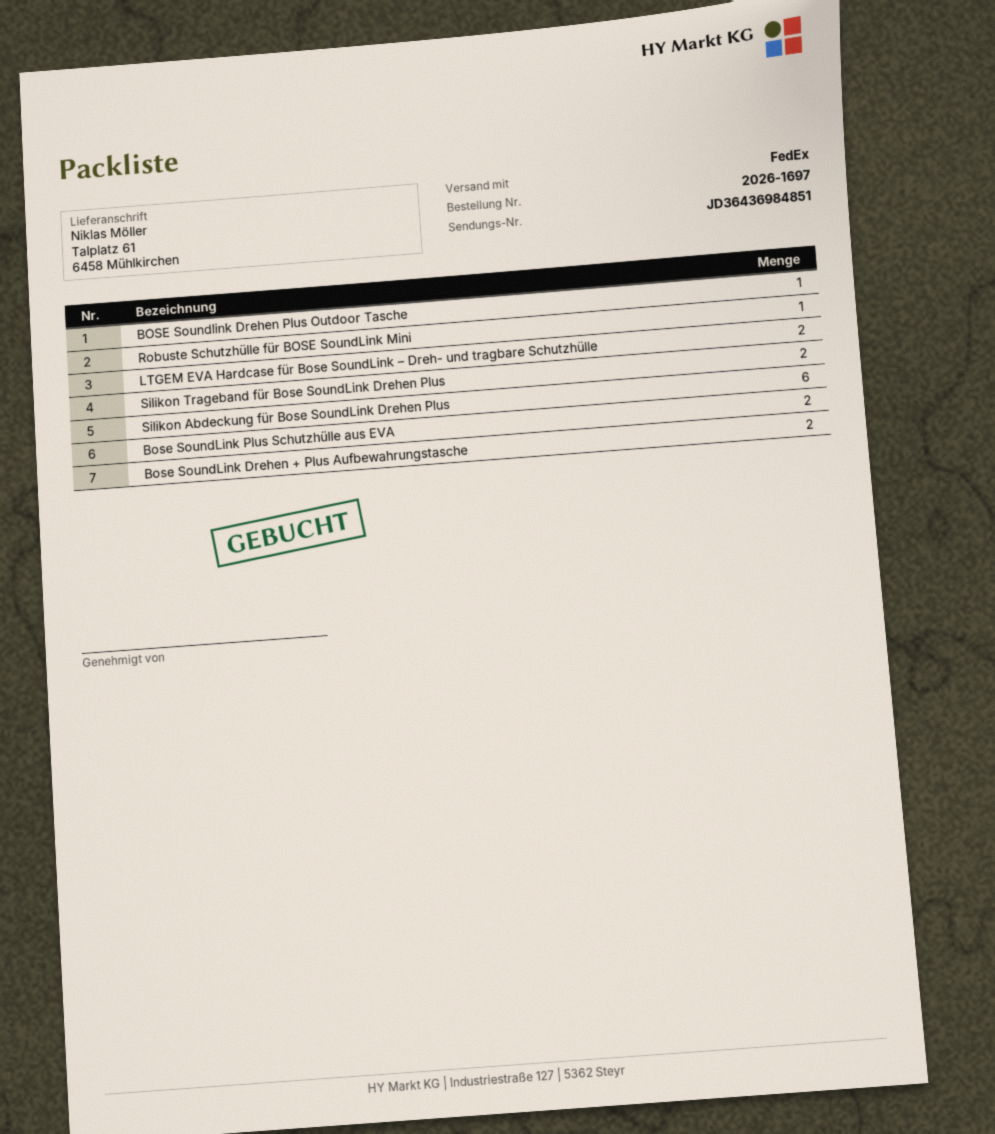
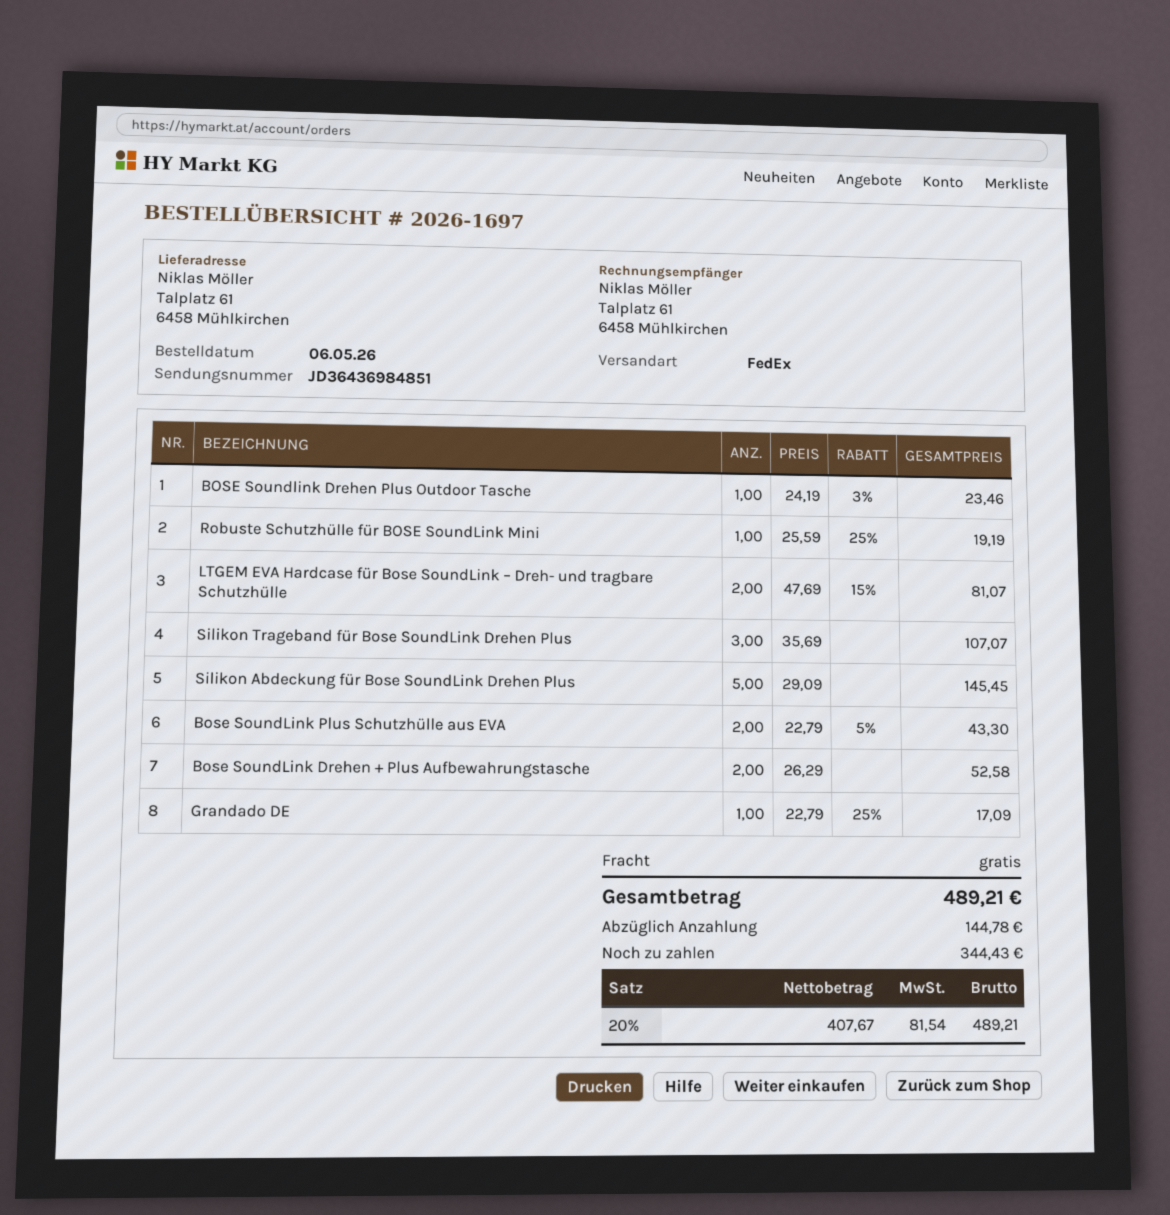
Silikon Trageband für Bose SoundLink Drehen Plus: 2 -> 3
Silikon Abdeckung für Bose SoundLink Drehen Plus: 6 -> 5
Grandado DE: none -> 1

